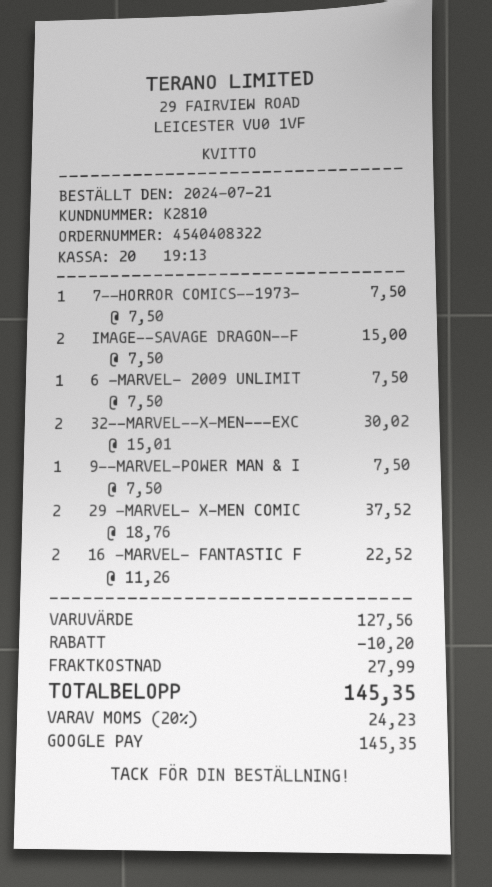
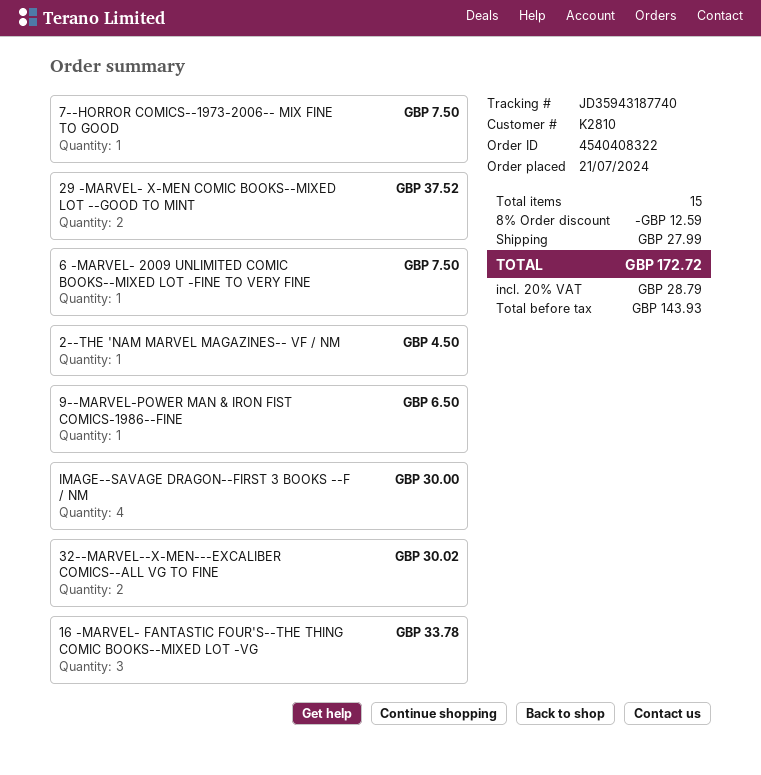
IMAGE--SAVAGE DRAGON--F: 2 for 15.00 -> 4 for 30.00
9--MARVEL-POWER MAN & I: 1 for 7.50 -> 1 for 6.50
16 -MARVEL- FANTASTIC F: 2 for 22.52 -> 3 for 33.78
2--THE 'NAM MARVEL MAGAZINES-- VF / NM: none -> 1 for 4.50
discount: 10.20 -> 12.59
tax: 20% = 24.23 -> 20% = 28.79
total: 145.35 -> 172.72

